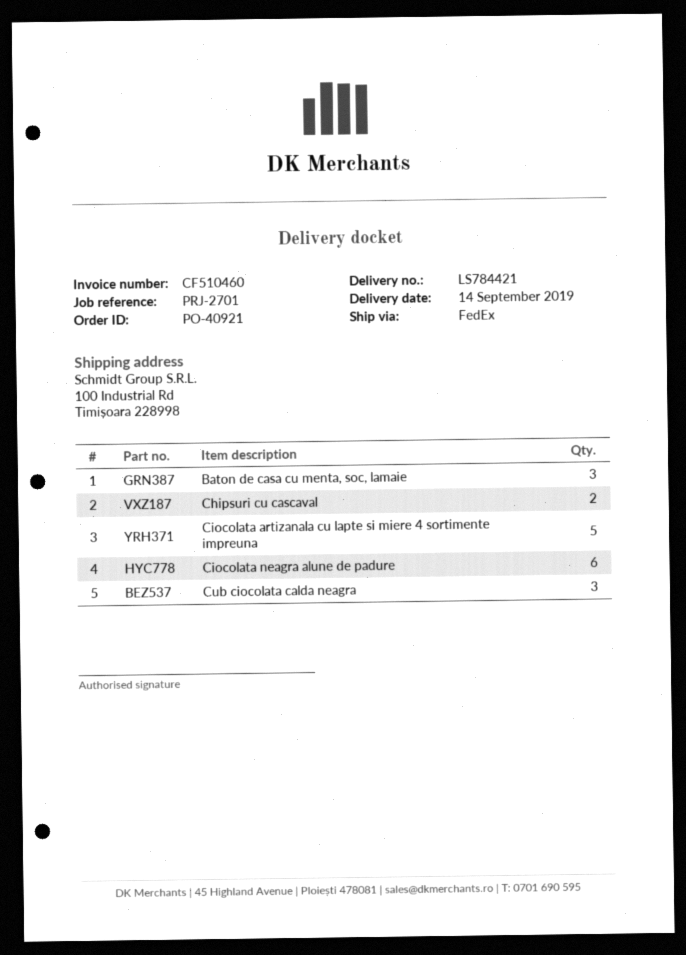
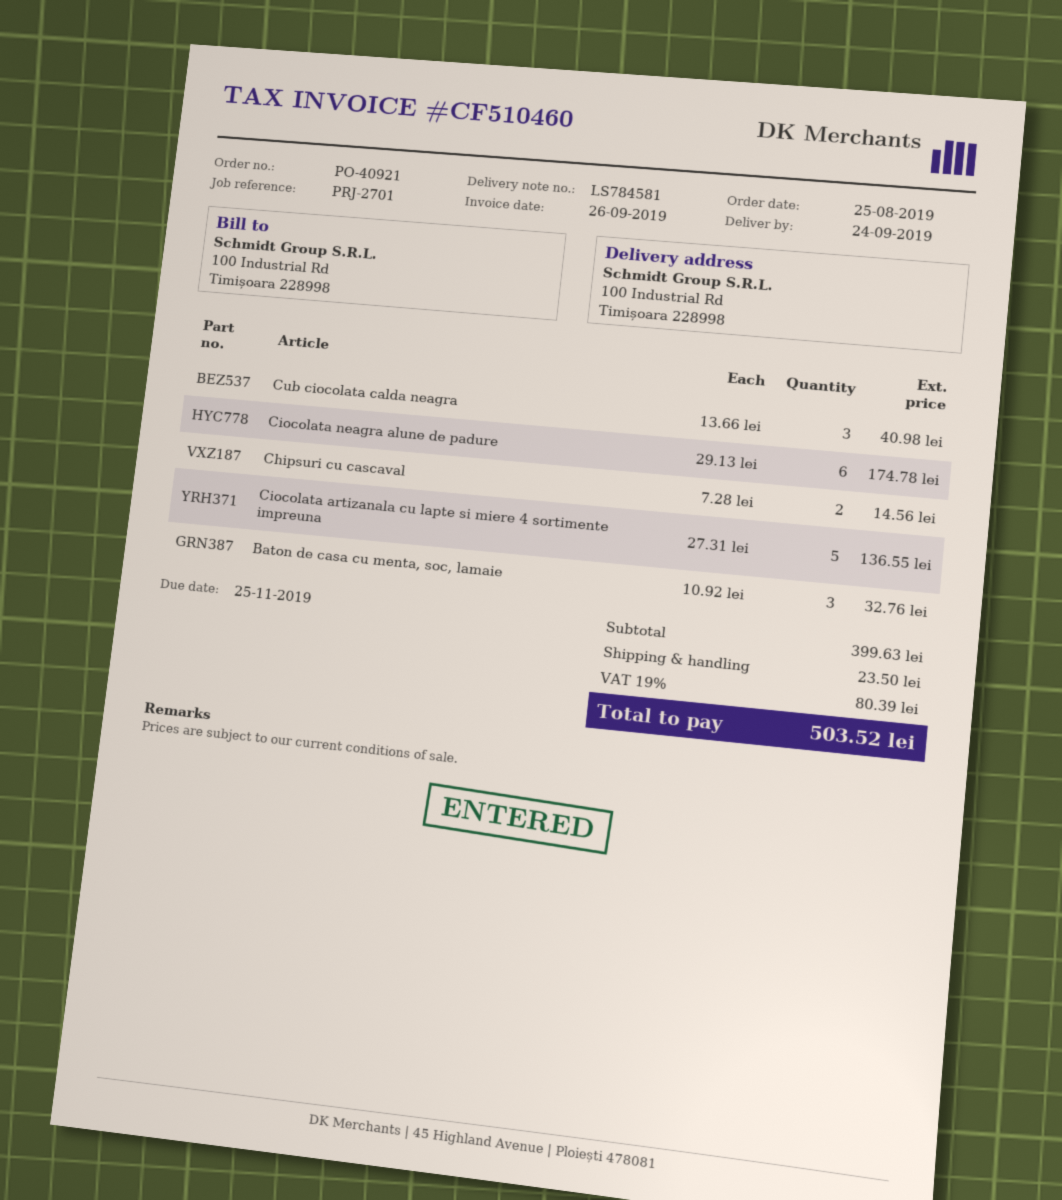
delivery note number: LS784421 -> LS784581
delivery date: 2019-09-14 -> 2019-09-24

